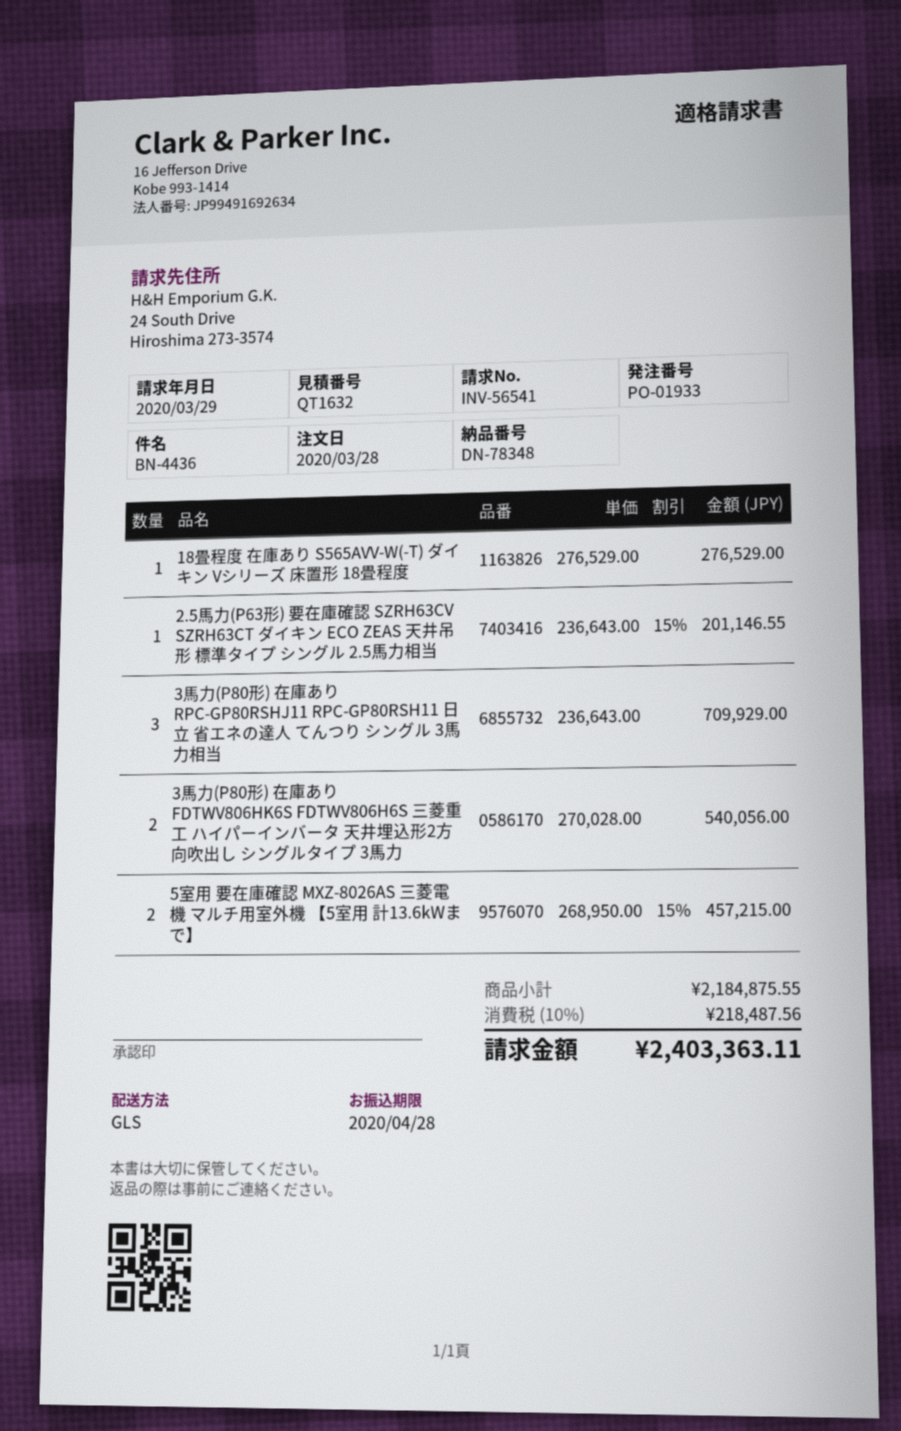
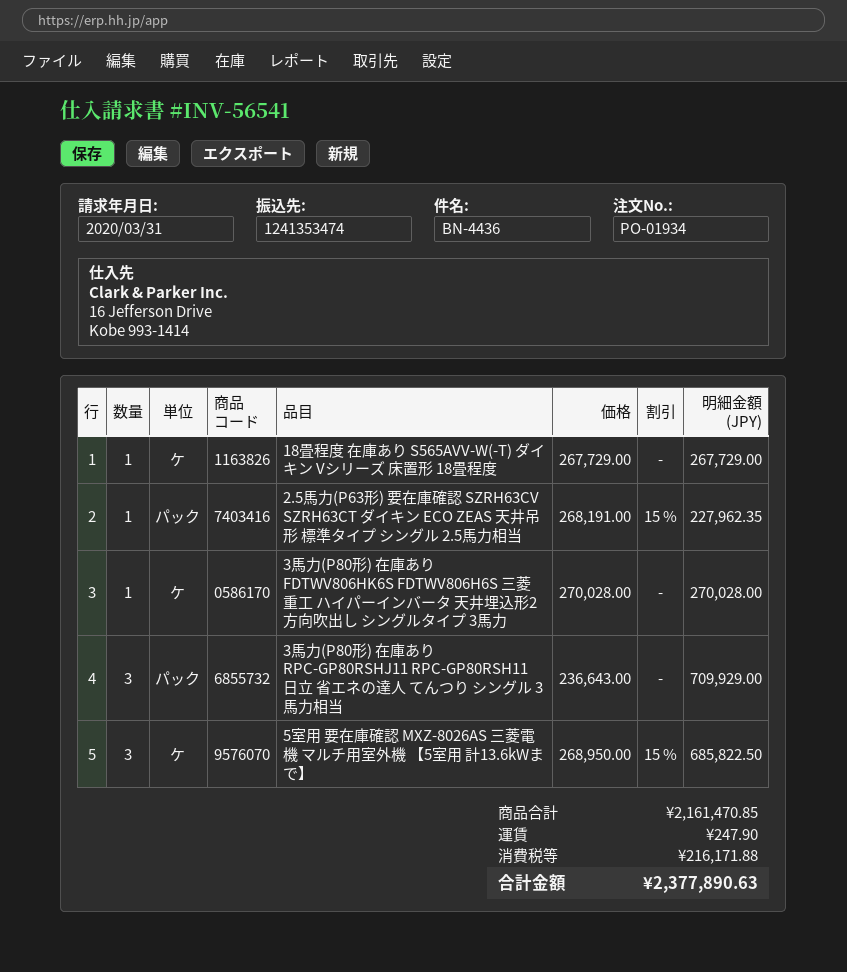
order number: PO-01933 -> PO-01934
invoice date: 2020-03-29 -> 2020-03-31
18畳程度 在庫あり S565AVV-W(-T) ダイキン Vシリーズ 床置形 18畳程度: 1 x 276529.00 = 276529.00 -> 1 x 267729.00 = 267729.00
2.5馬力(P63形) 要在庫確認 SZRH63CV SZRH63CT ダイキン ECO ZEAS 天井吊形 標準タイプ シングル 2.5馬力相当: 1 x 236643.00 - 15% = 201146.55 -> 1 x 268191.00 - 15% = 227962.35
3馬力(P80形) 在庫あり FDTWV806HK6S FDTWV806H6S 三菱重工 ハイパーインバータ 天井埋込形2方向吹出し シングルタイプ 3馬力: 2 x 270028.00 = 540056.00 -> 1 x 270028.00 = 270028.00
5室用 要在庫確認 MXZ-8026AS 三菱電機 マルチ用室外機 【5室用 計13.6kWまで】: 2 x 268950.00 - 15% = 457215.00 -> 3 x 268950.00 - 15% = 685822.50
subtotal: 2184875.55 -> 2161470.85
shipping: none -> 247.90
tax: 218487.56 -> 216171.88
total: 2403363.11 -> 2377890.63

